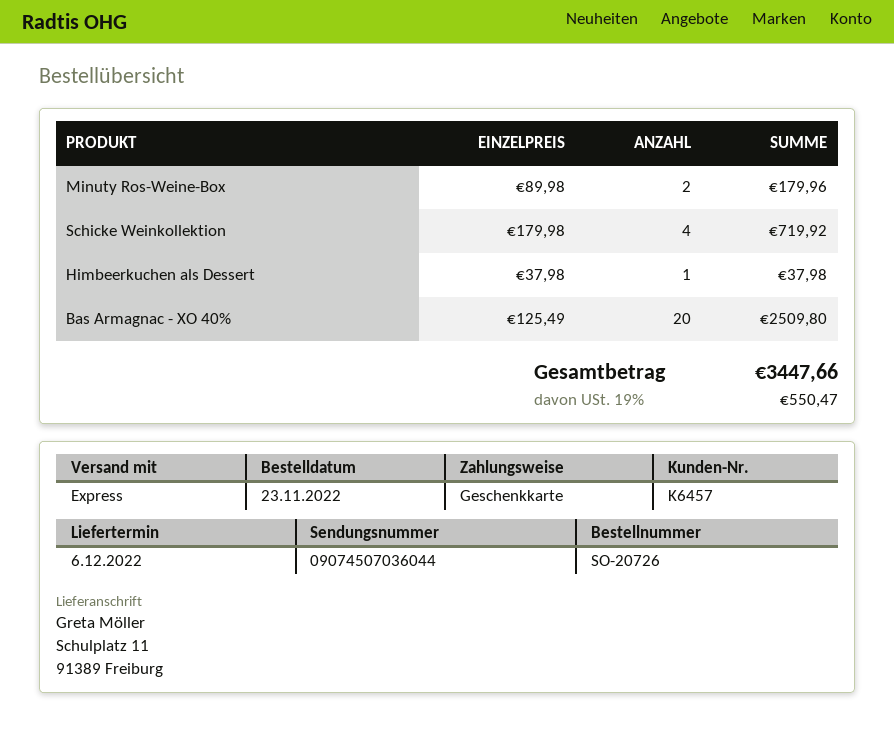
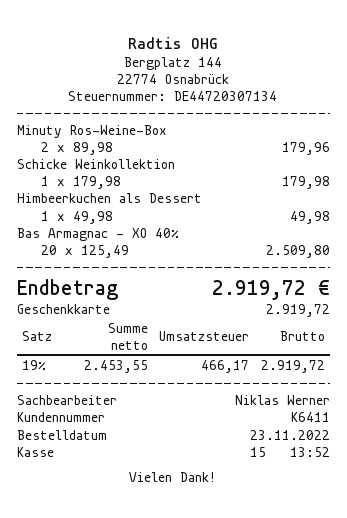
customer number: K6457 -> K6411
Schicke Weinkollektion: 4 x 179.98 = 719.92 -> 1 x 179.98 = 179.98
Himbeerkuchen als Dessert: 1 x 37.98 = 37.98 -> 1 x 49.98 = 49.98
tax: 19% = 550.47 -> 19% = 466.17
total: 3447.66 -> 2919.72

